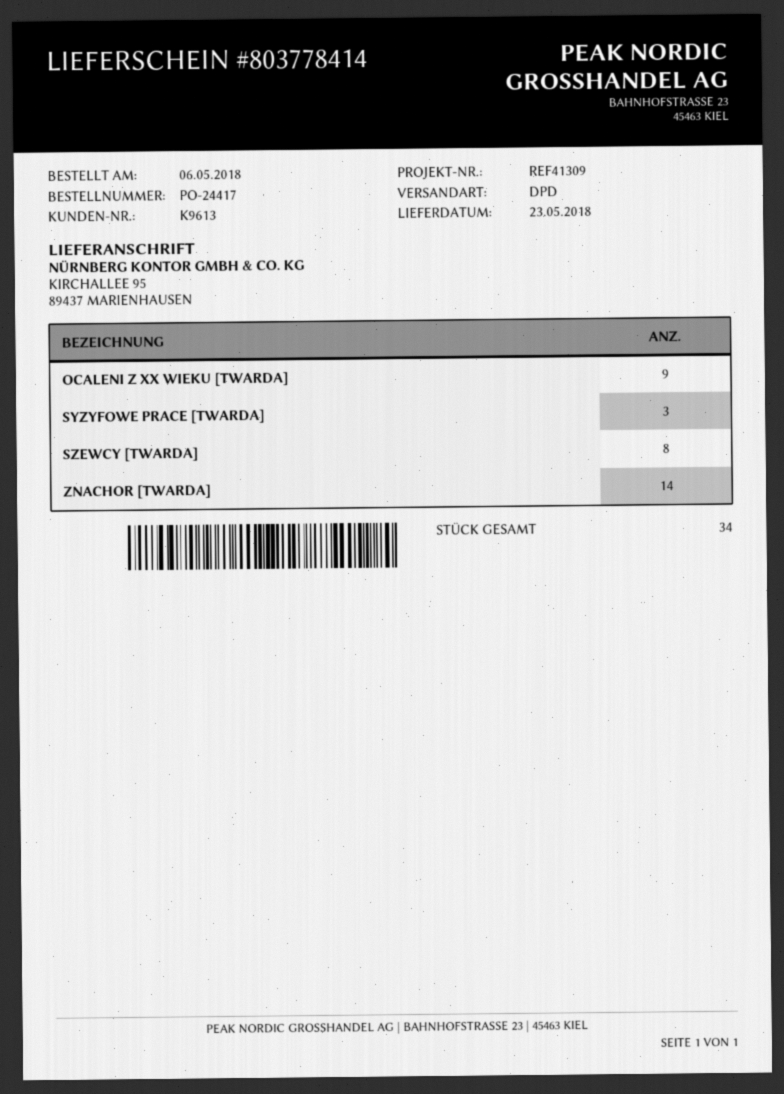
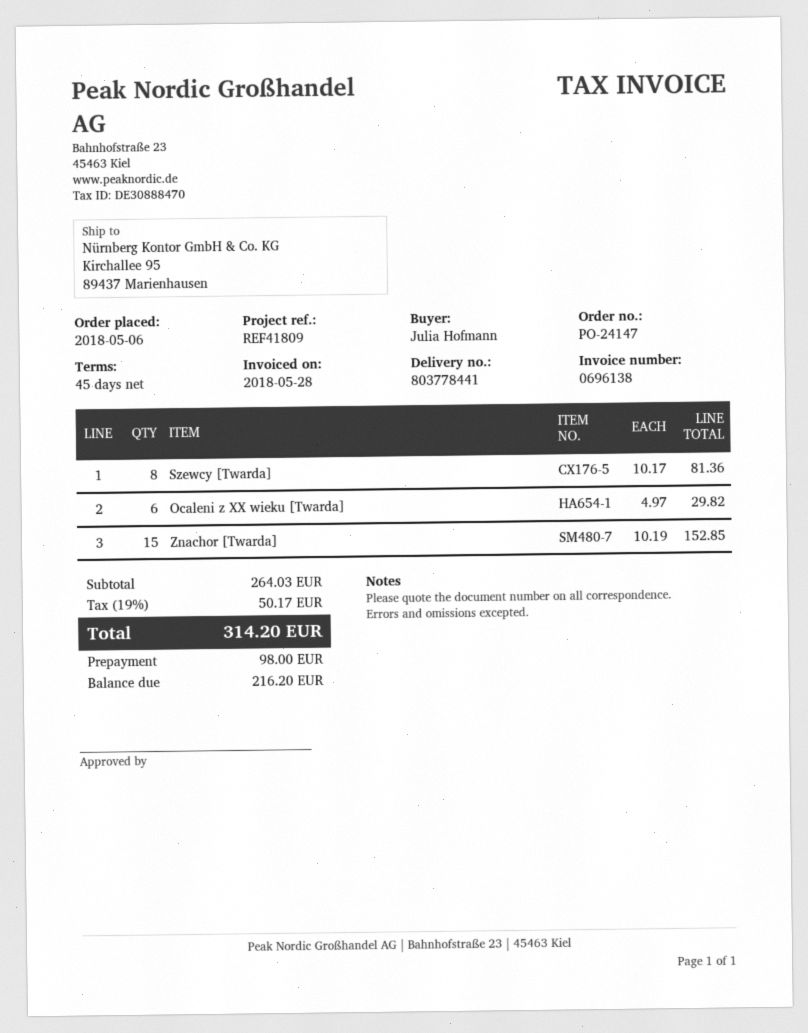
order number: PO-24417 -> PO-24147
delivery note number: 803778414 -> 803778441
reference: REF41309 -> REF41809
OCALENI Z XX WIEKU [TWARDA]: 9 -> 6
SYZYFOWE PRACE [TWARDA]: 3 -> none
ZNACHOR [TWARDA]: 14 -> 15

